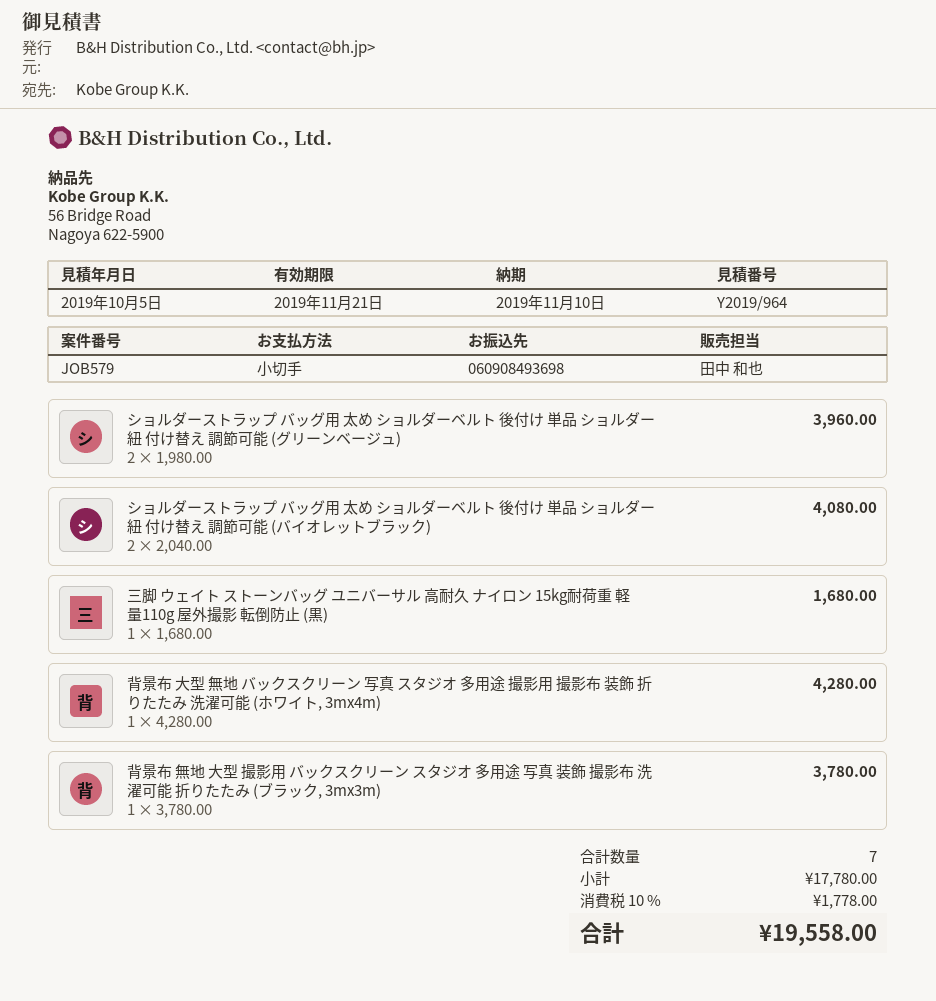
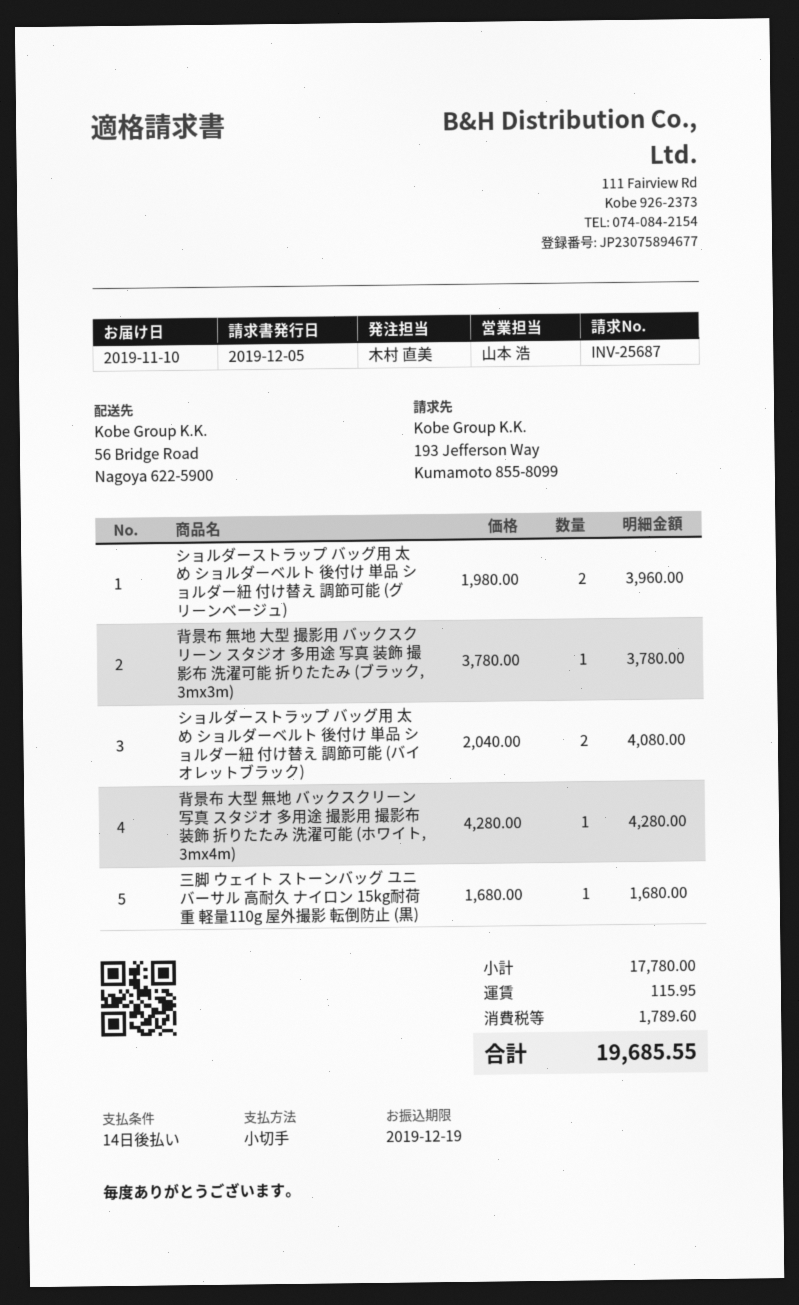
sales rep: 田中 和也 -> 山本 浩
shipping: none -> 115.95
tax: 1778.00 -> 1789.60
total: 19558.00 -> 19685.55

